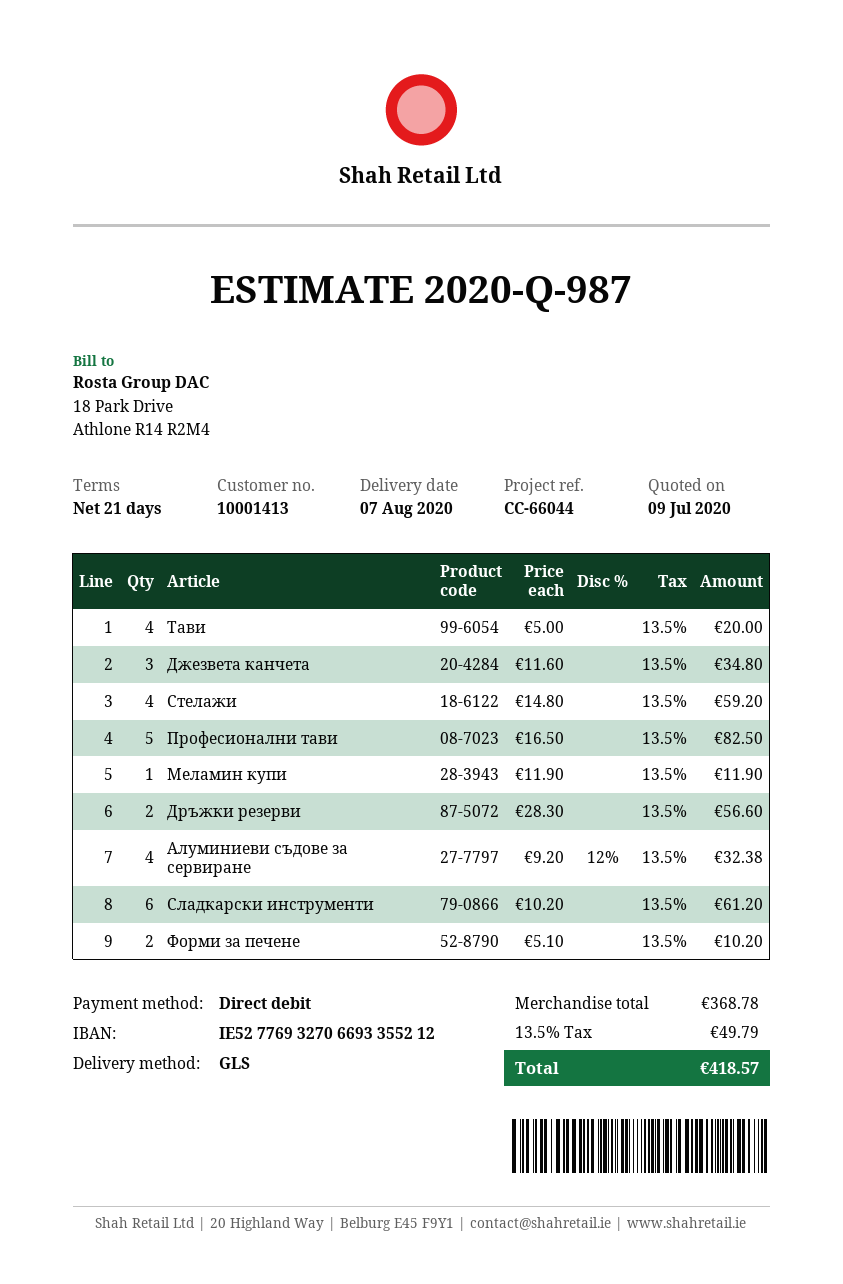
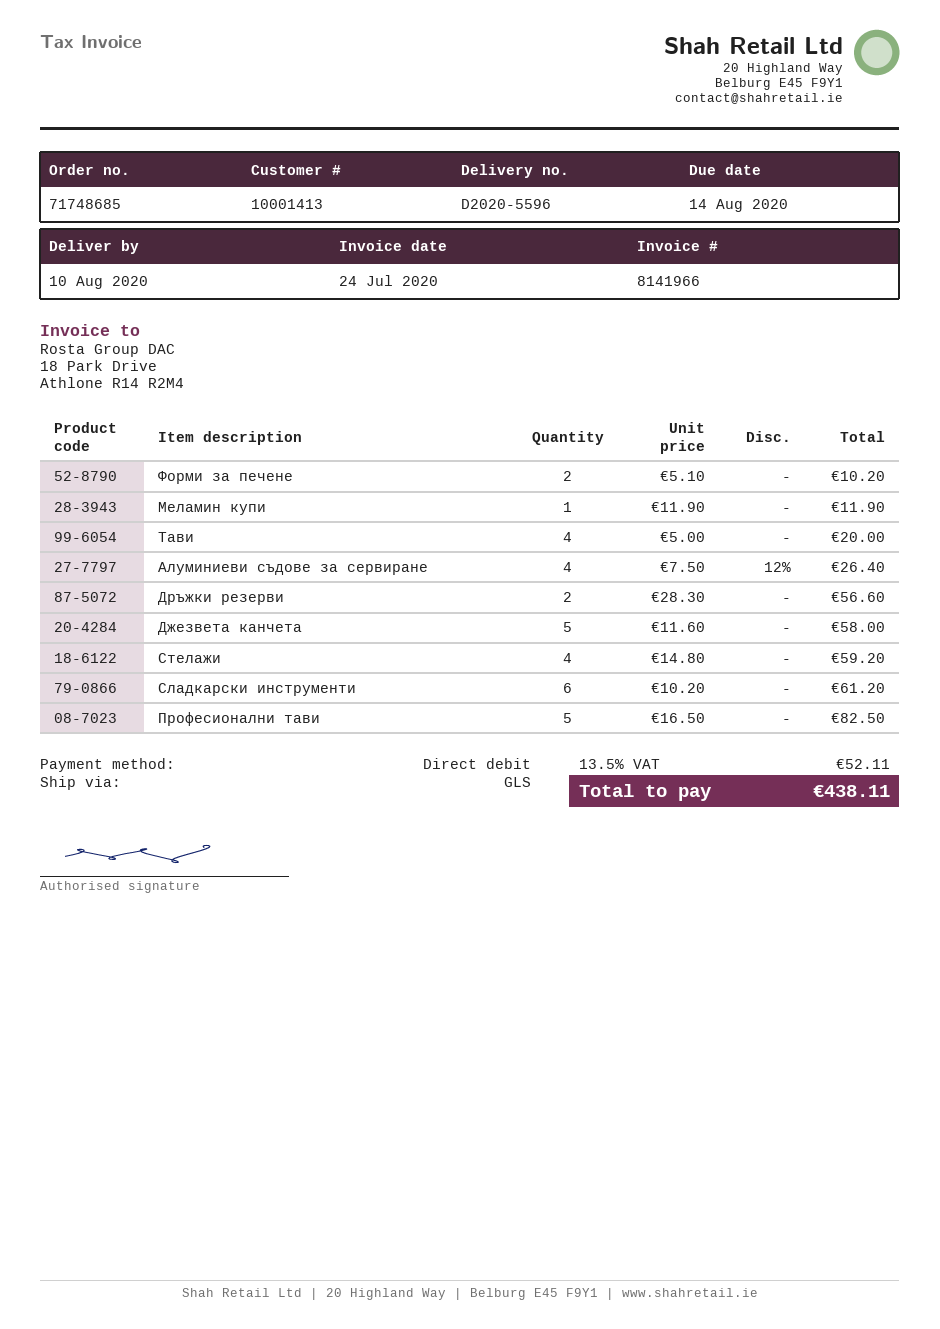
delivery date: 2020-08-07 -> 2020-08-10
Джезвета канчета: 3 x 11.60 = 34.80 -> 5 x 11.60 = 58.00
Алуминиеви съдове за сервиране: 4 x 9.20 - 12% = 32.38 -> 4 x 7.50 - 12% = 26.40
tax: 13.5% = 49.79 -> 13.5% = 52.11
total: 418.57 -> 438.11

